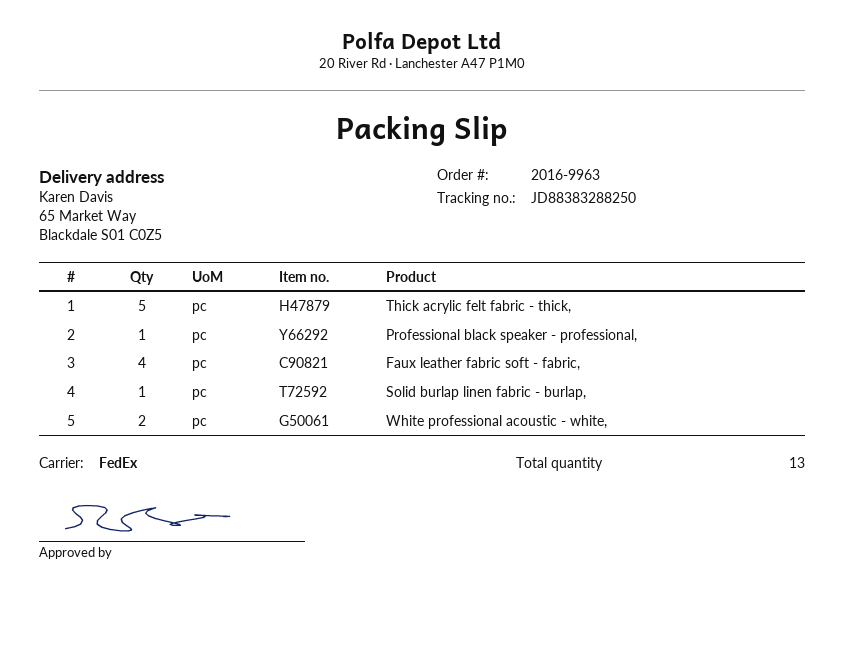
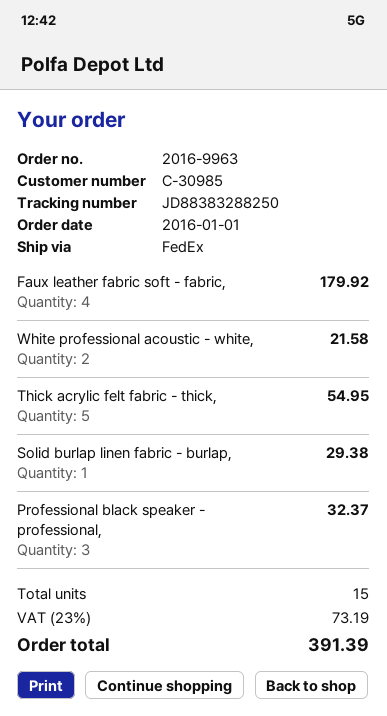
Professional black speaker - professional,: 1 -> 3
total quantity: 13 -> 15

